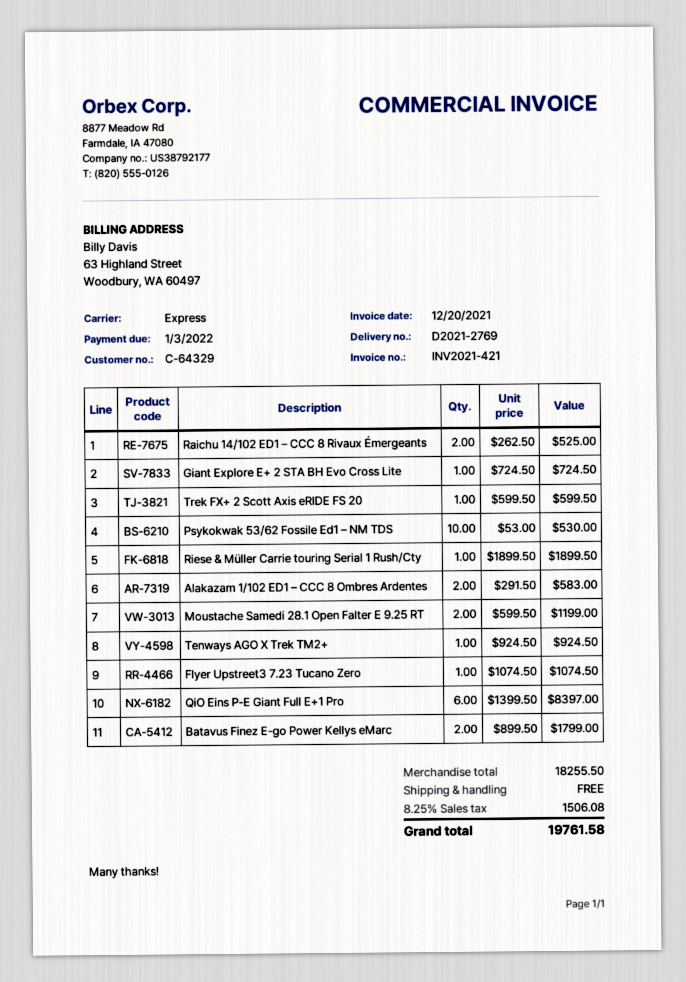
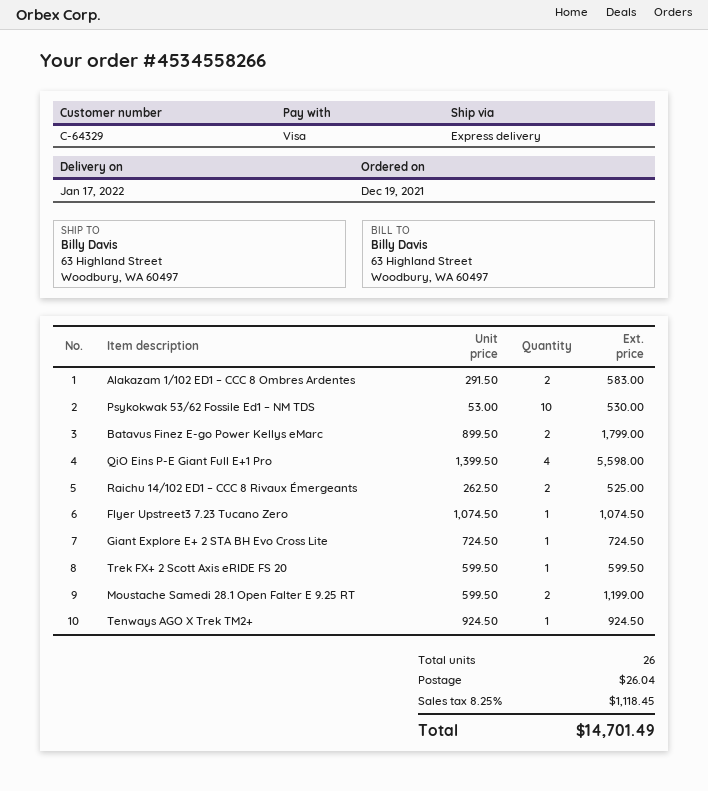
Riese & Müller Carrie touring Serial 1 Rush/Cty: 1 x 1899.50 = 1899.50 -> none
QiO Eins P-E Giant Full E+1 Pro: 6 x 1399.50 = 8397.00 -> 4 x 1399.50 = 5598.00
shipping: 0.00 -> 26.04
tax: 8.25% = 1506.08 -> 8.25% = 1118.45
total: 19761.58 -> 14701.49

